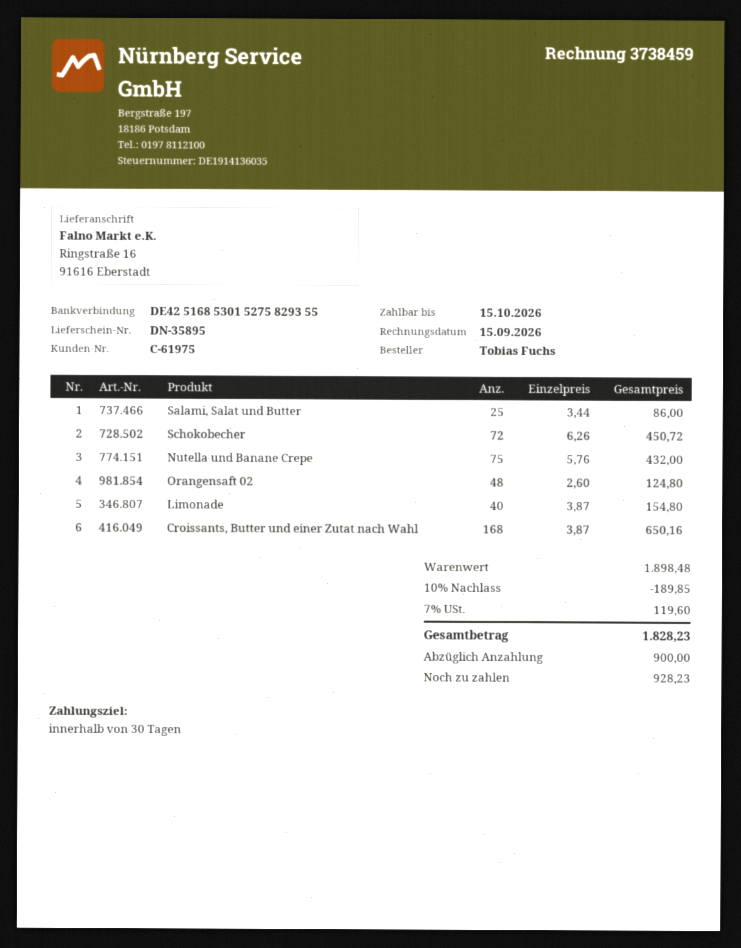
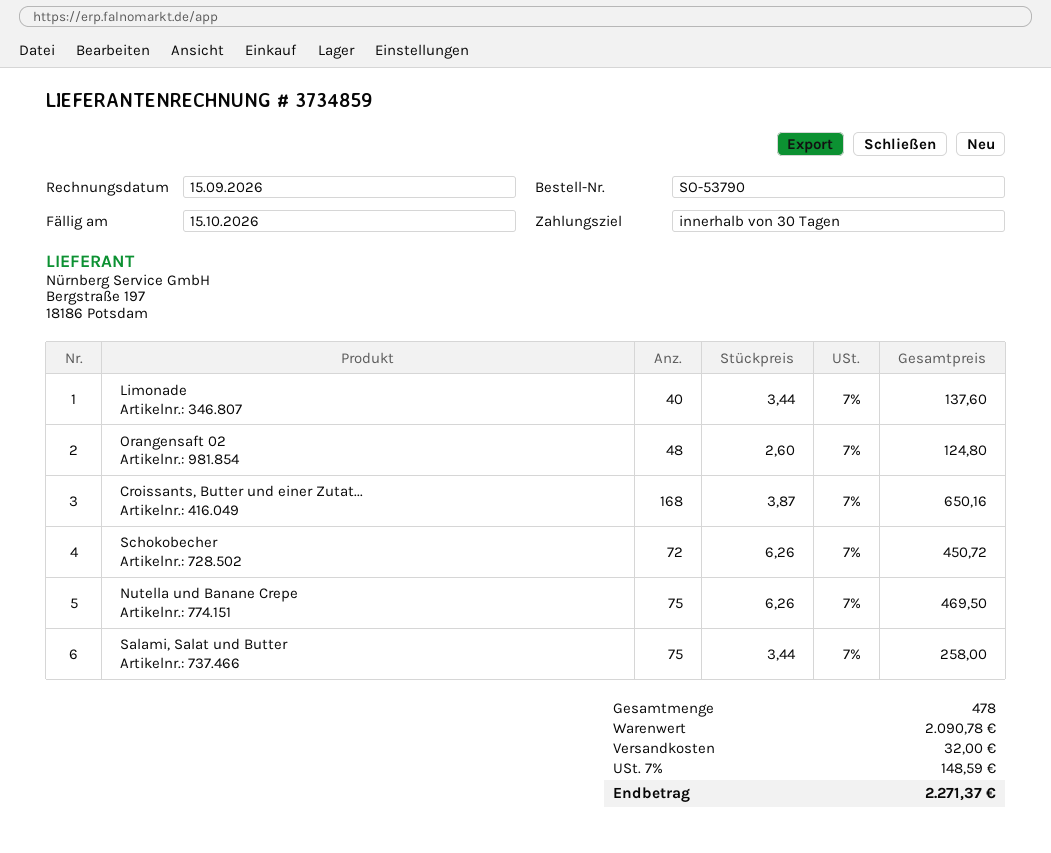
invoice number: 3738459 -> 3734859
Salami, Salat und Butter: 25 x 3.44 = 86.00 -> 75 x 3.44 = 258.00
Nutella und Banane Crepe: 75 x 5.76 = 432.00 -> 75 x 6.26 = 469.50
Limonade: 40 x 3.87 = 154.80 -> 40 x 3.44 = 137.60
subtotal: 1898.48 -> 2090.78
discount: 10% = 189.85 -> none
shipping: none -> 32.00
tax: 7% = 119.60 -> 7% = 148.59
total: 1828.23 -> 2271.37

